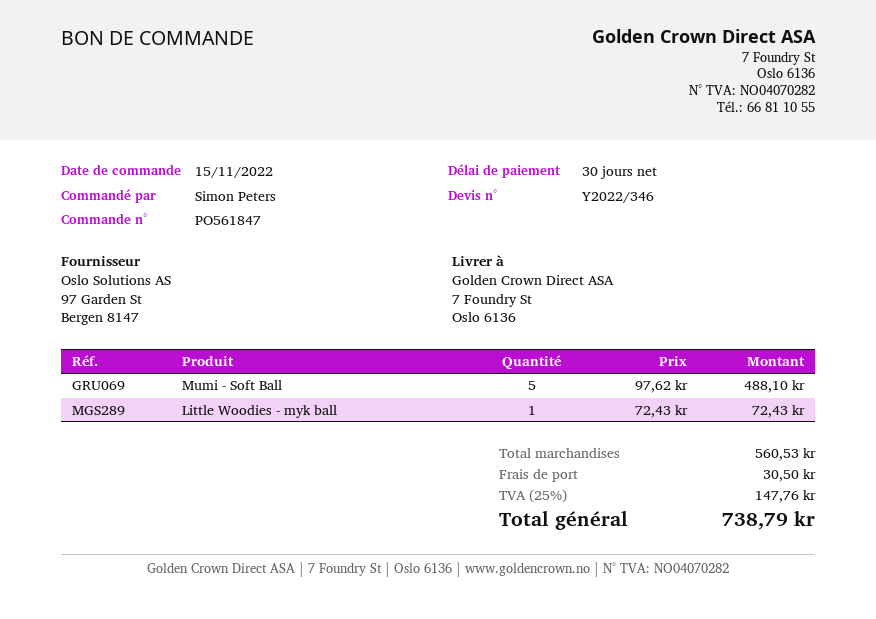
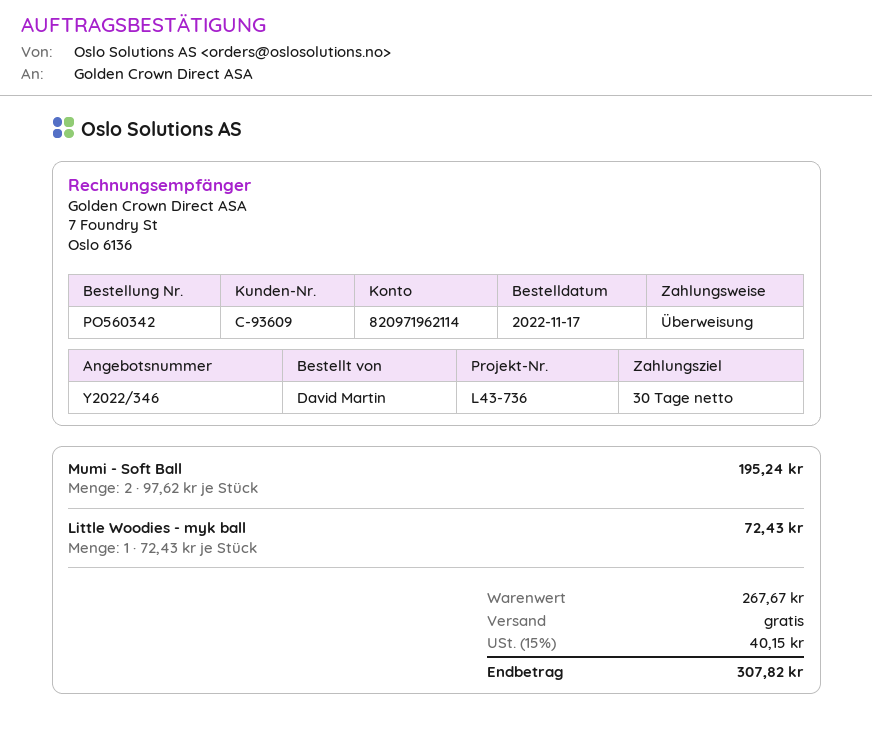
order number: PO561847 -> PO560342
order date: 2022-11-15 -> 2022-11-17
ordered by: Simon Peters -> David Martin
Mumi - Soft Ball: 5 x 97.62 = 488.10 -> 2 x 97.62 = 195.24
subtotal: 560.53 -> 267.67
shipping: 30.50 -> 0.00
tax: 25% = 147.76 -> 15% = 40.15
total: 738.79 -> 307.82

